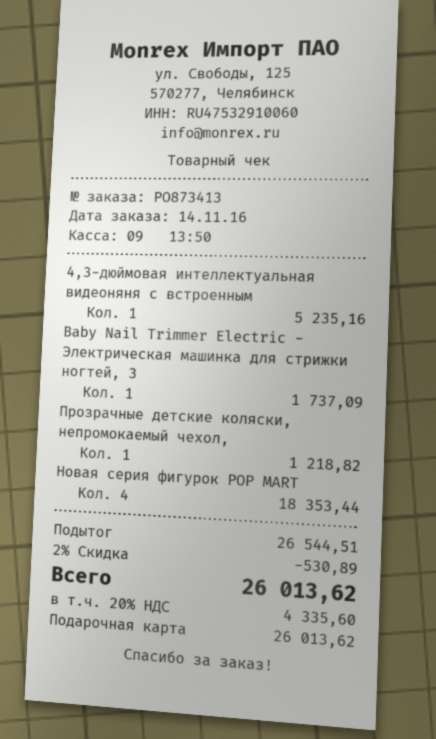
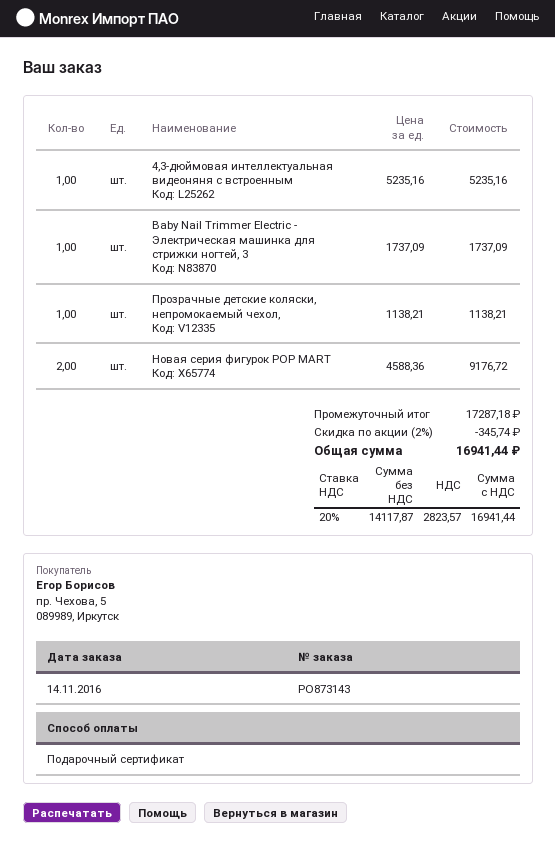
order number: PO873413 -> PO873143
Прозрачные детские коляски, непромокаемый чехол,: 1 for 1218.82 -> 1 for 1138.21
Новая серия фигурок POP MART: 4 for 18353.44 -> 2 for 9176.72
subtotal: 26544.51 -> 17287.18
discount: 2% = 530.89 -> 2% = 345.74
tax: 20% = 4335.60 -> 20% = 2823.57
total: 26013.62 -> 16941.44

